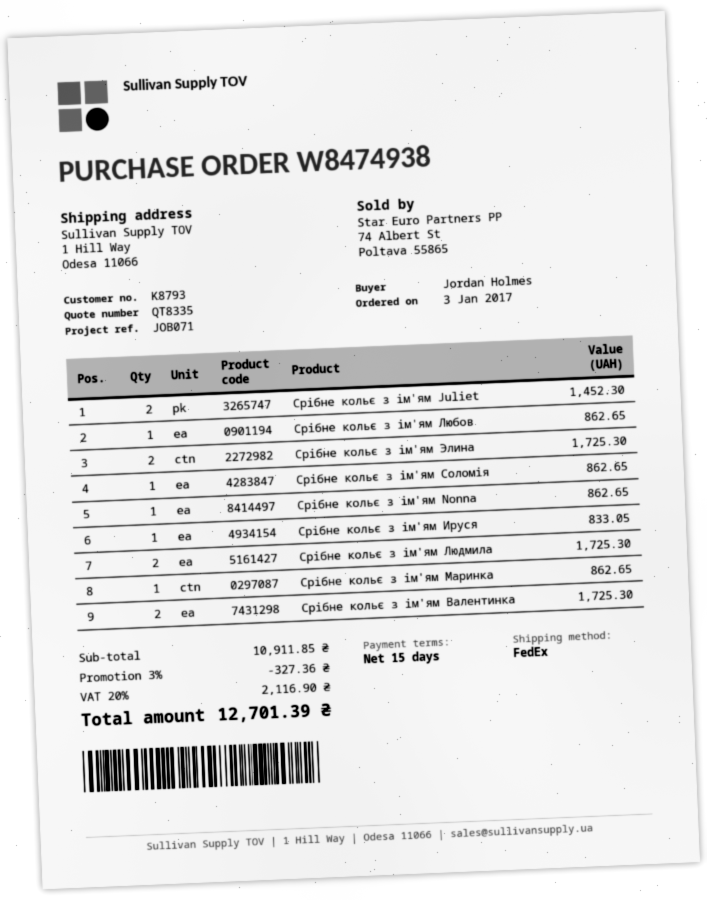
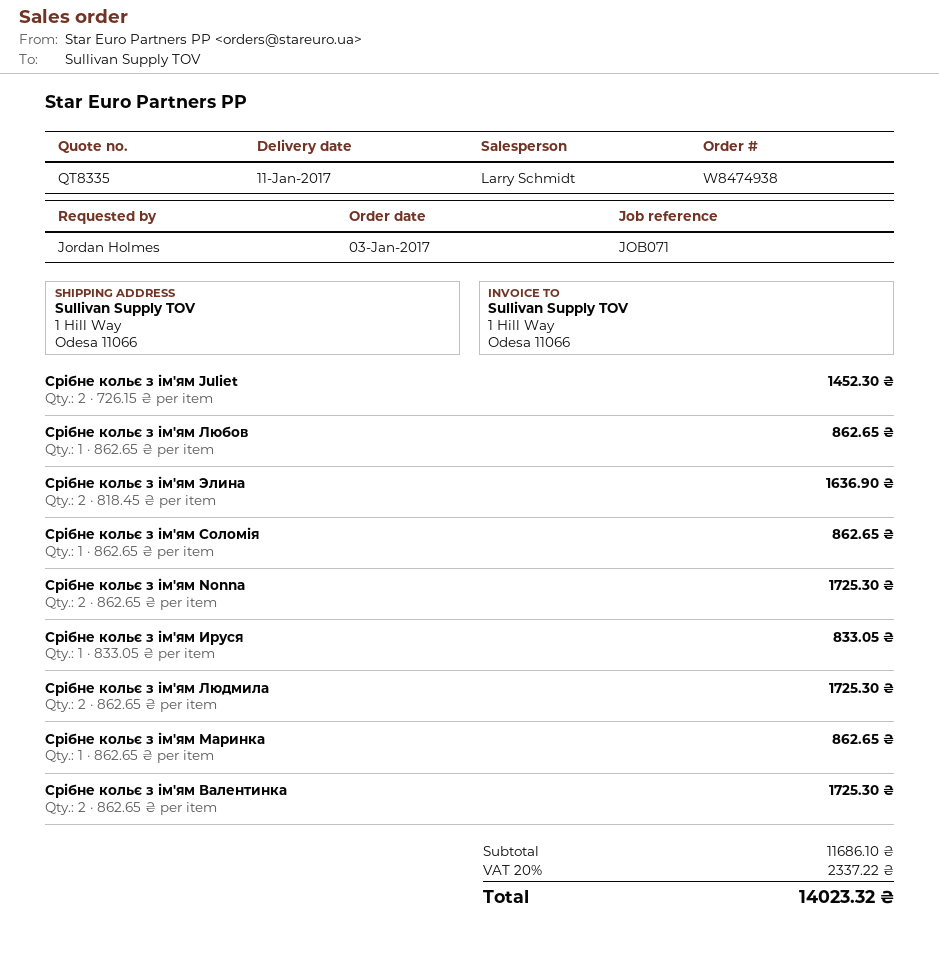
Срібне кольє з ім'ям Элина: 2 for 1725.30 -> 2 for 1636.90
Срібне кольє з ім'ям Nonna: 1 for 862.65 -> 2 for 1725.30
subtotal: 10911.85 -> 11686.10
discount: 3% = 327.36 -> none
tax: 20% = 2116.90 -> 20% = 2337.22
total: 12701.39 -> 14023.32

